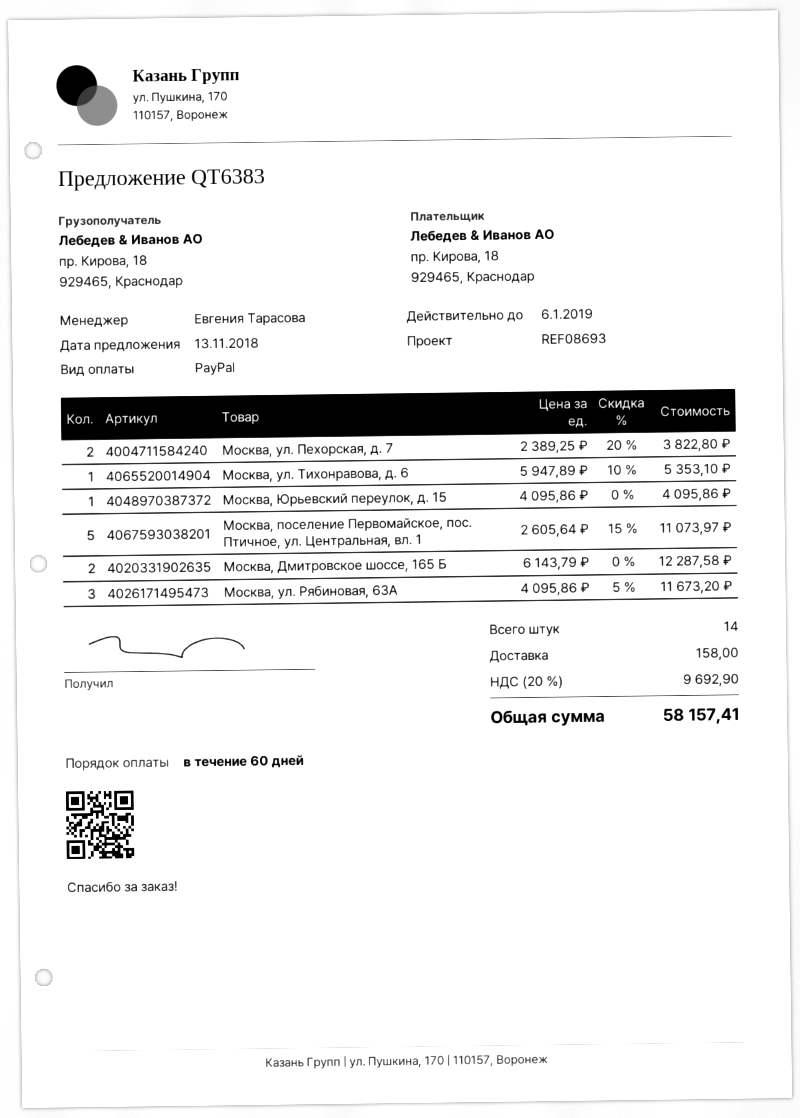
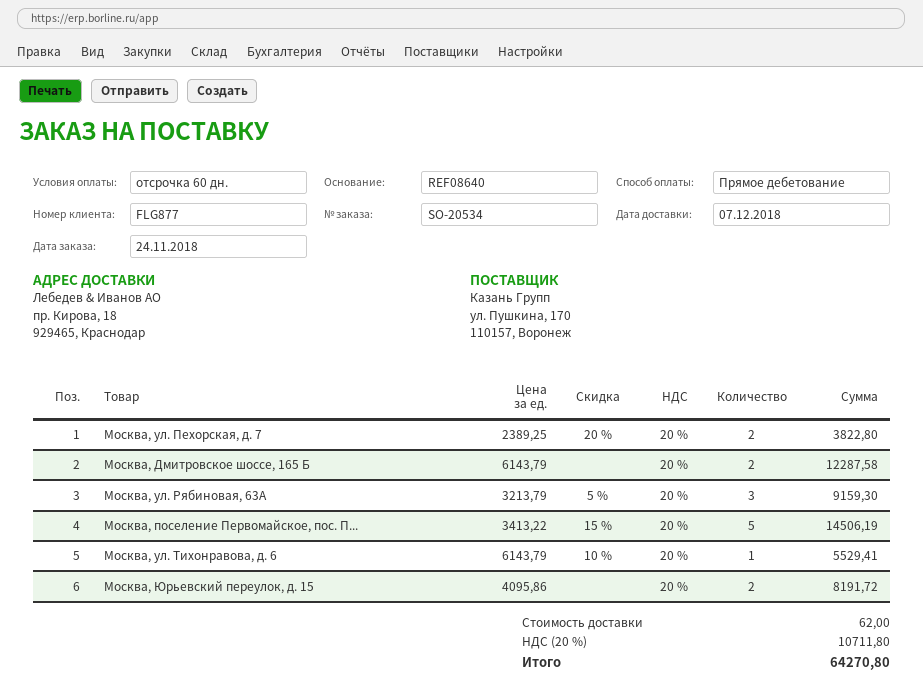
reference: REF08693 -> REF08640
payment method: PayPal -> direct debit
Москва, ул. Тихонравова, д. 6: 1 x 5947.89 - 10% = 5353.10 -> 1 x 6143.79 - 10% = 5529.41
Москва, Юрьевский переулок, д. 15: 1 x 4095.86 = 4095.86 -> 2 x 4095.86 = 8191.72
Москва, поселение Первомайское, пос. Птичное, ул. Центральная, вл. 1: 5 x 2605.64 - 15% = 11073.97 -> 5 x 3413.22 - 15% = 14506.19
Москва, ул. Рябиновая, 63А: 3 x 4095.86 - 5% = 11673.20 -> 3 x 3213.79 - 5% = 9159.30
shipping: 158.00 -> 62.00
tax: 20% = 9692.90 -> 20% = 10711.80
total: 58157.41 -> 64270.80

